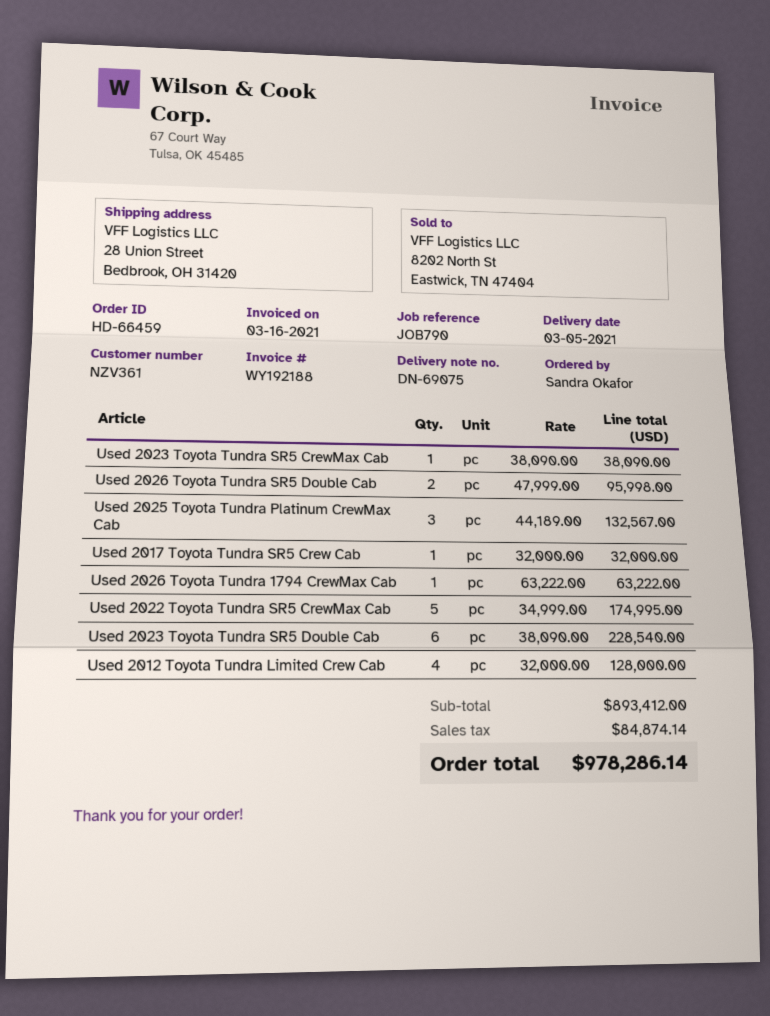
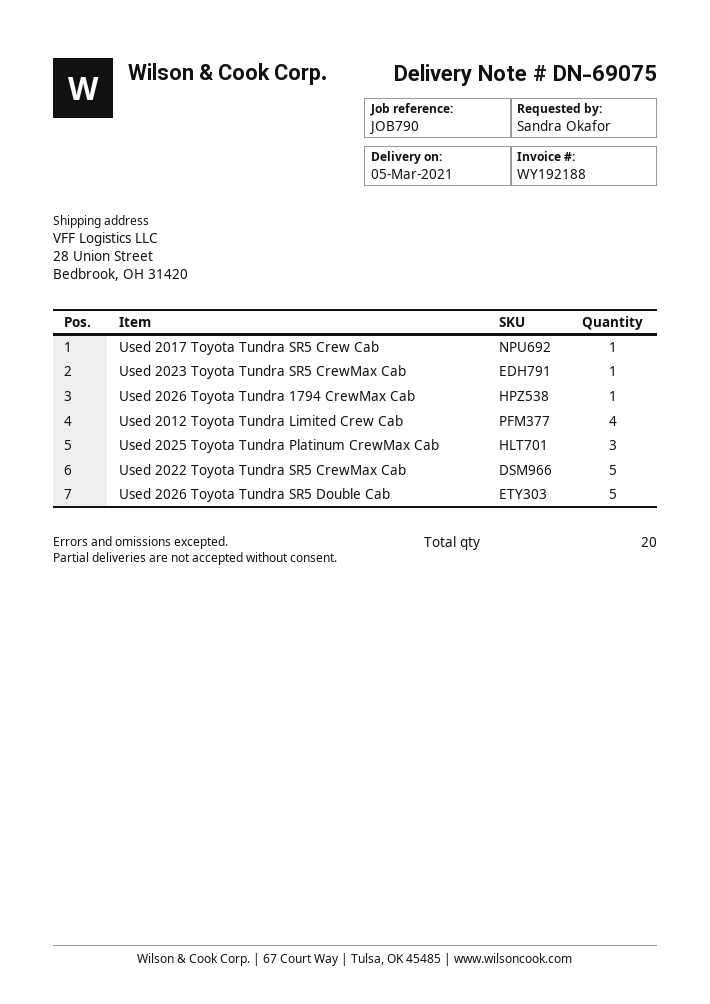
Used 2026 Toyota Tundra SR5 Double Cab: 2 -> 5
Used 2023 Toyota Tundra SR5 Double Cab: 6 -> none

